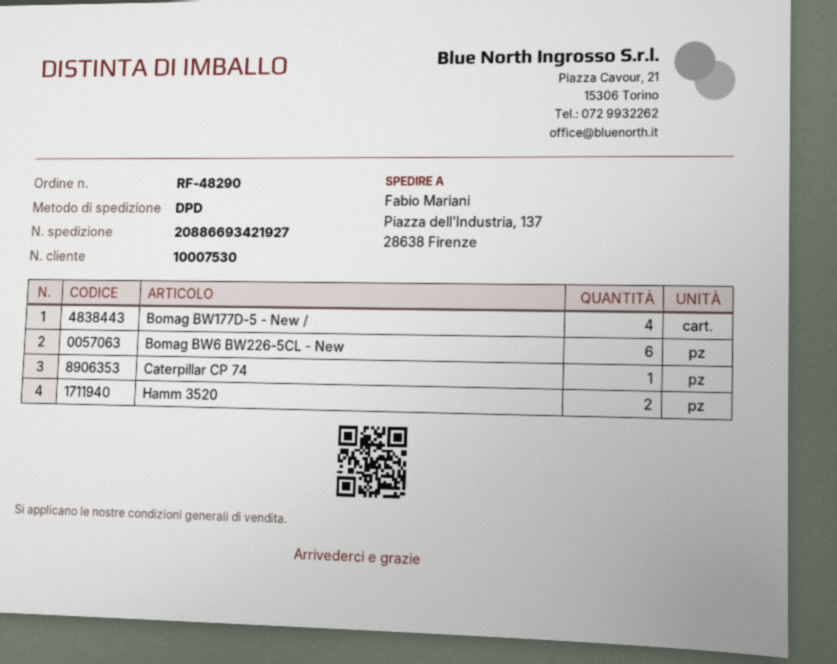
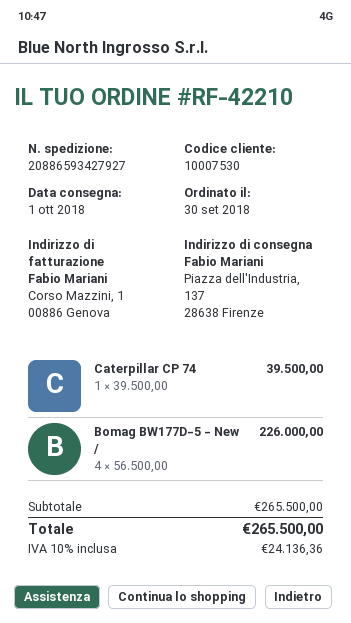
order number: RF-48290 -> RF-42210
tracking number: 20886693421927 -> 20886593427927
Bomag BW6 BW226-5CL - New: 6 -> none
Hamm 3520: 2 -> none

